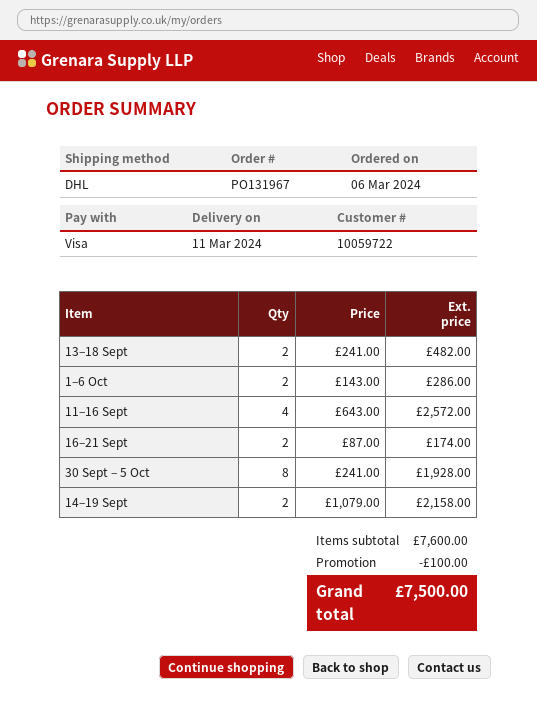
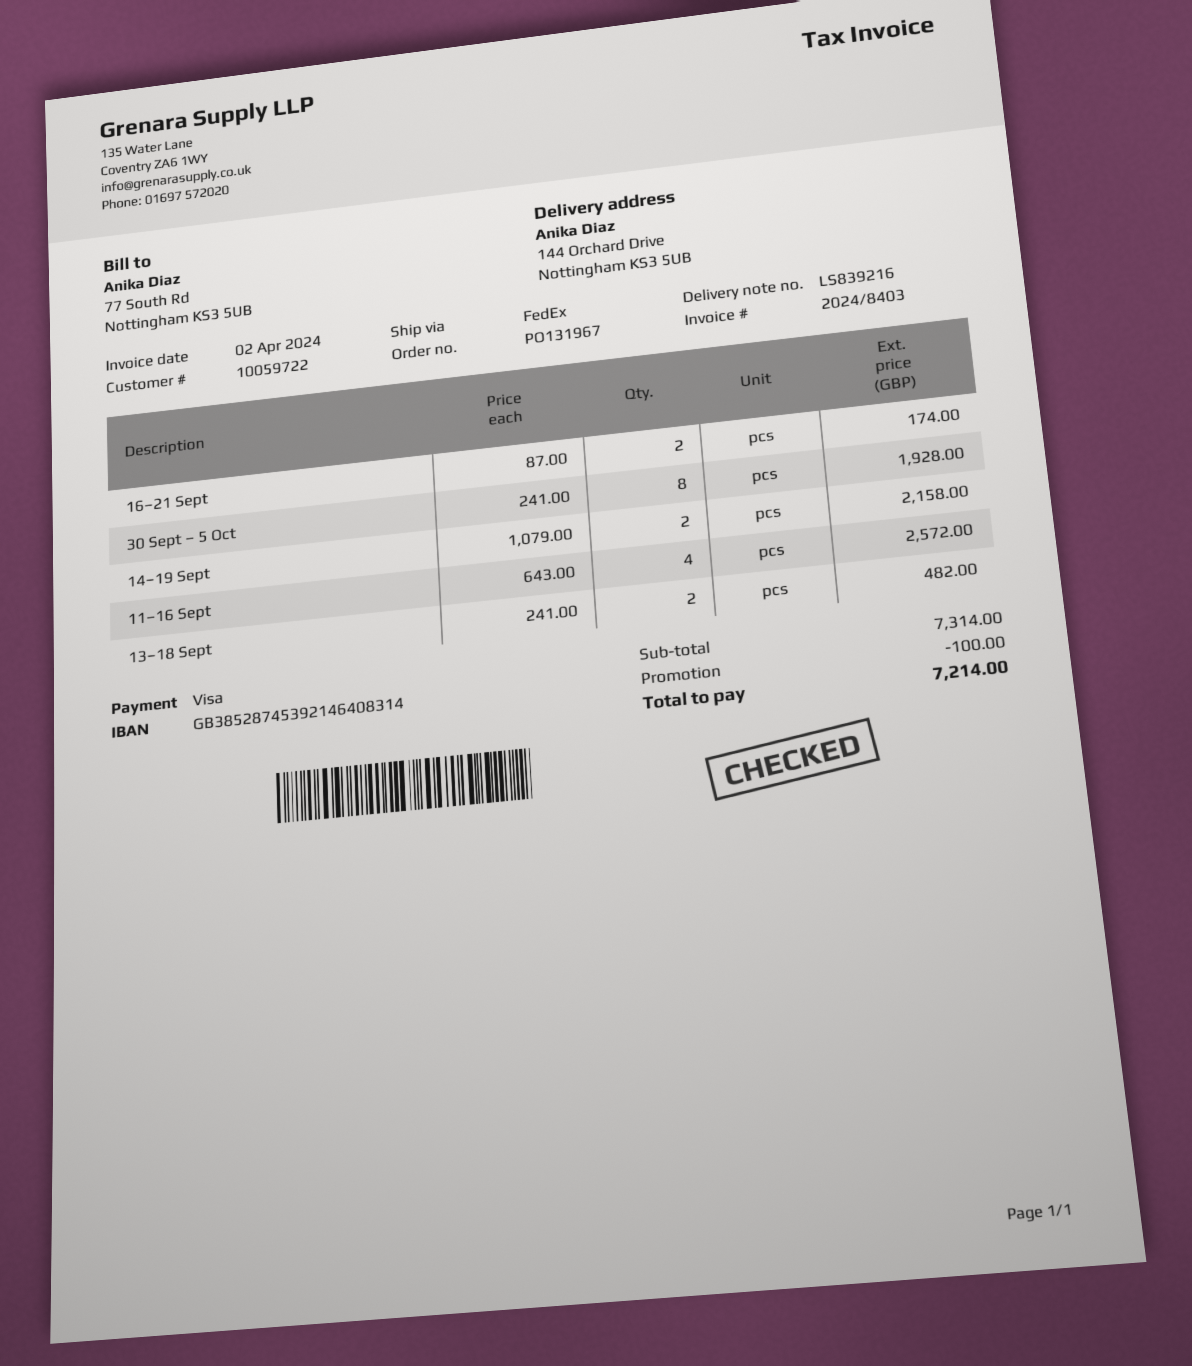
shipping method: DHL -> FedEx
1–6 Oct: 2 x 143.00 = 286.00 -> none
subtotal: 7600.00 -> 7314.00
total: 7500.00 -> 7214.00

